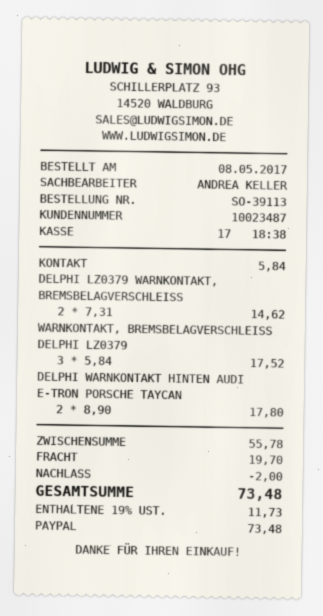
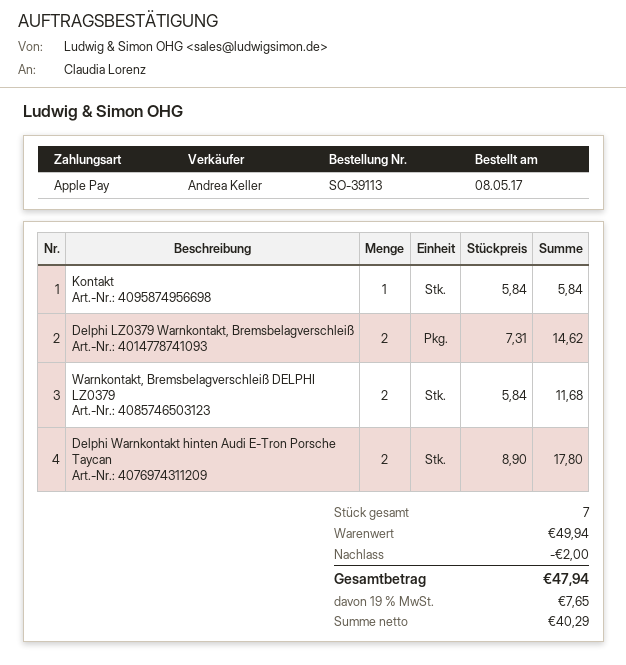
payment method: PayPal -> Apple Pay
WARNKONTAKT, BREMSBELAGVERSCHLEISS DELPHI LZ0379: 3 x 5.84 = 17.52 -> 2 x 5.84 = 11.68
subtotal: 55.78 -> 49.94
shipping: 19.70 -> none
tax: 19% = 11.73 -> 19% = 7.65
total: 73.48 -> 47.94

